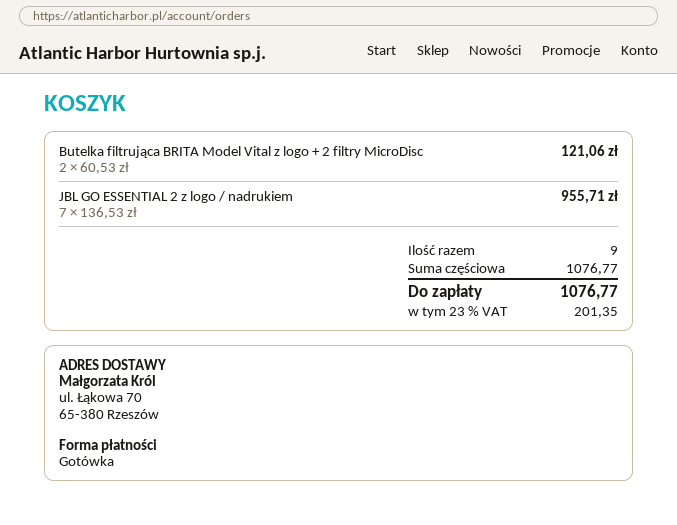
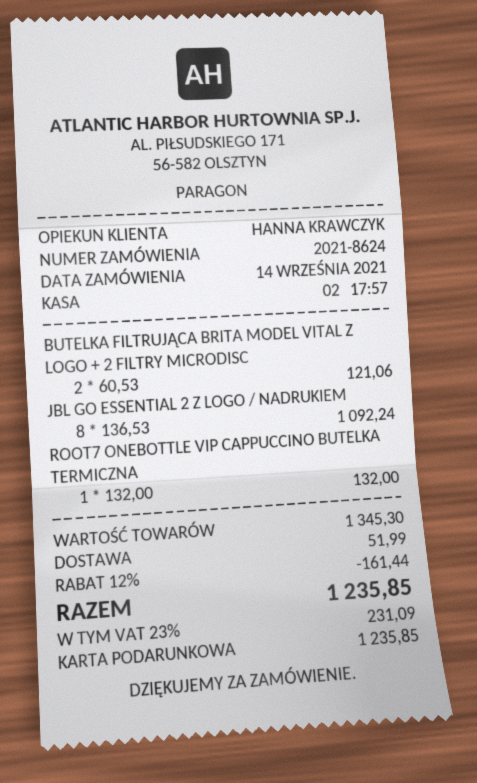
payment method: cash -> gift card
JBL GO ESSENTIAL 2 z logo / nadrukiem: 7 x 136.53 = 955.71 -> 8 x 136.53 = 1092.24
ROOT7 ONEBOTTLE VIP CAPPUCCINO BUTELKA TERMICZNA: none -> 1 x 132.00 = 132.00
subtotal: 1076.77 -> 1345.30
discount: none -> 12% = 161.44
shipping: none -> 51.99
tax: 23% = 201.35 -> 23% = 231.09
total: 1076.77 -> 1235.85

